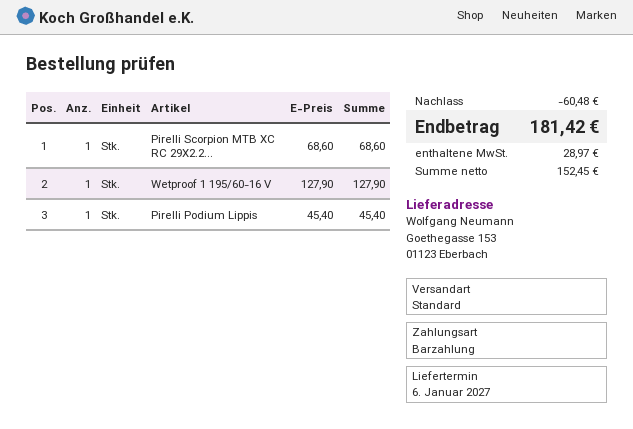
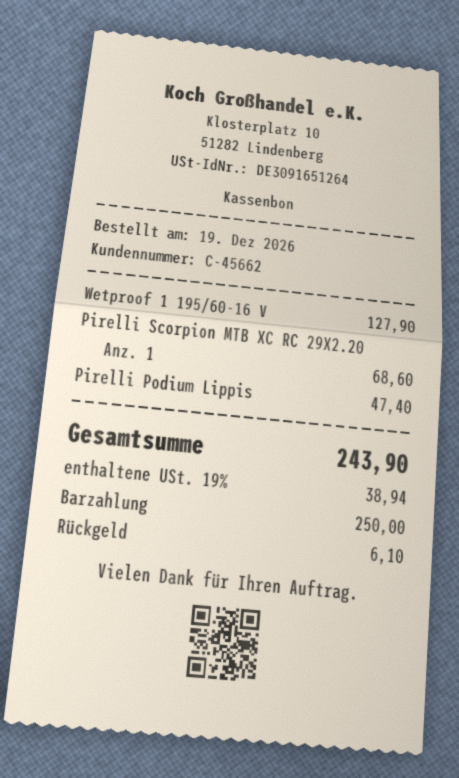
Pirelli Podium Lippis: 1 for 45.40 -> 1 for 47.40
discount: 60.48 -> none
tax: 28.97 -> 38.94
total: 181.42 -> 243.90

